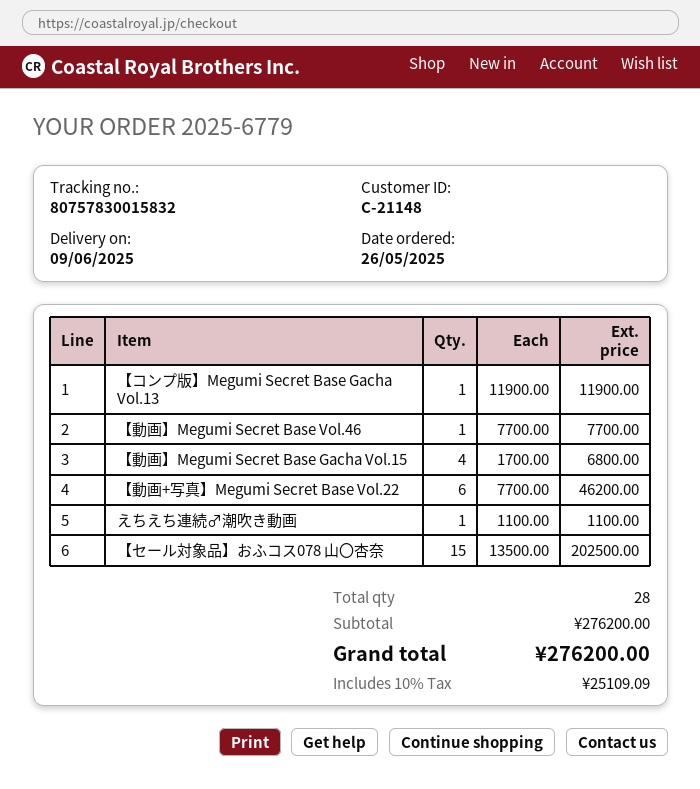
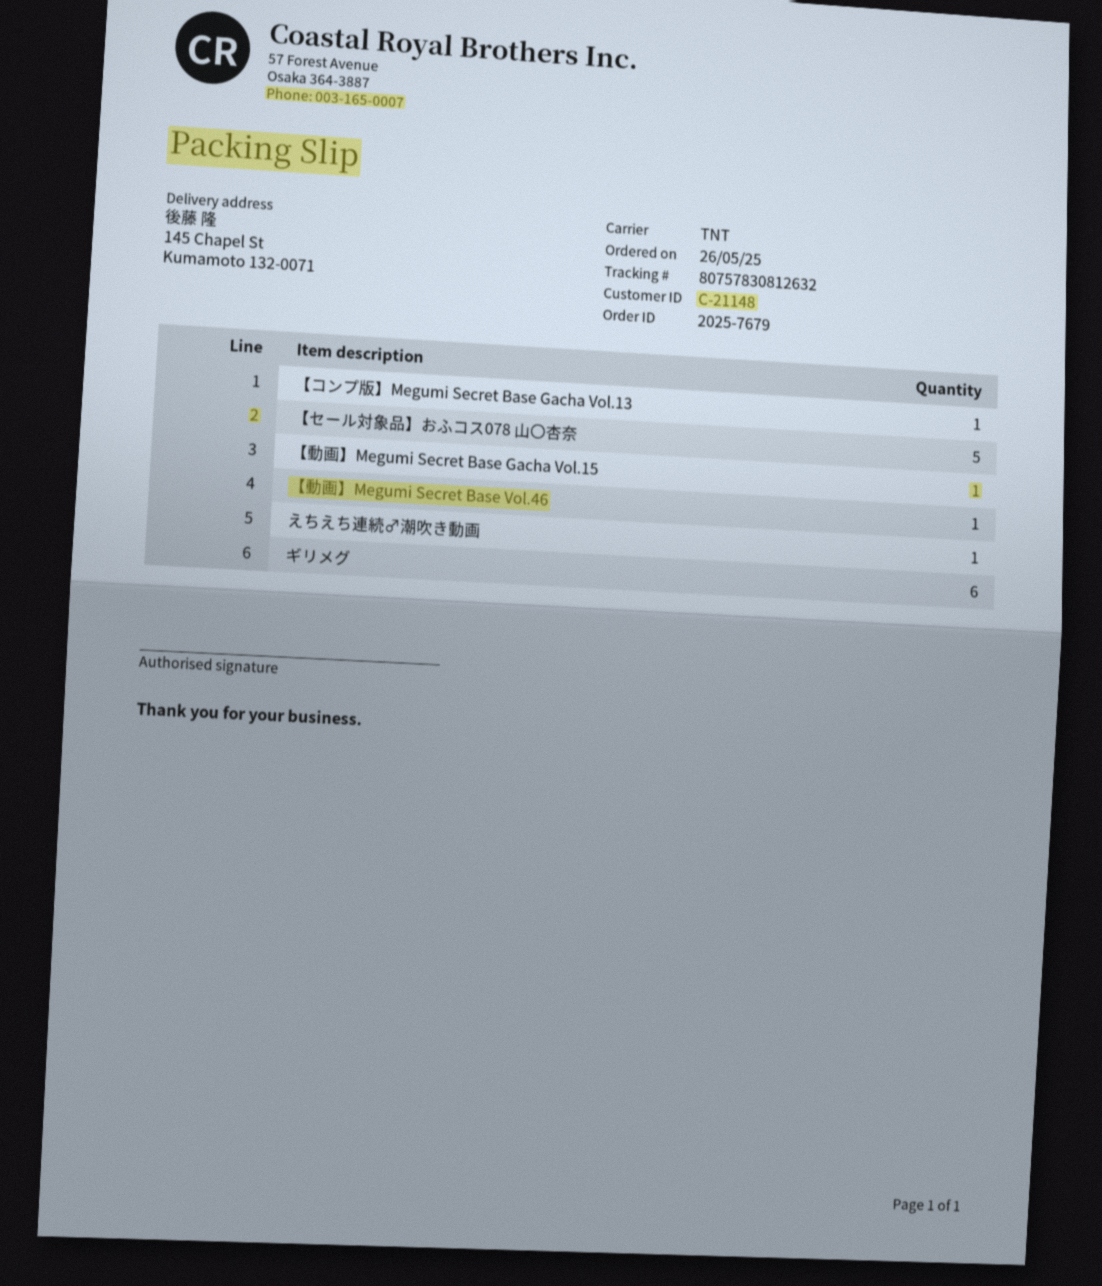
order number: 2025-6779 -> 2025-7679
tracking number: 80757830015832 -> 80757830812632
【動画】Megumi Secret Base Gacha Vol.15: 4 -> 1
【動画+写真】Megumi Secret Base Vol.22: 6 -> none
【セール対象品】おふコス078 山〇杏奈: 15 -> 5
ギリメグ: none -> 6

